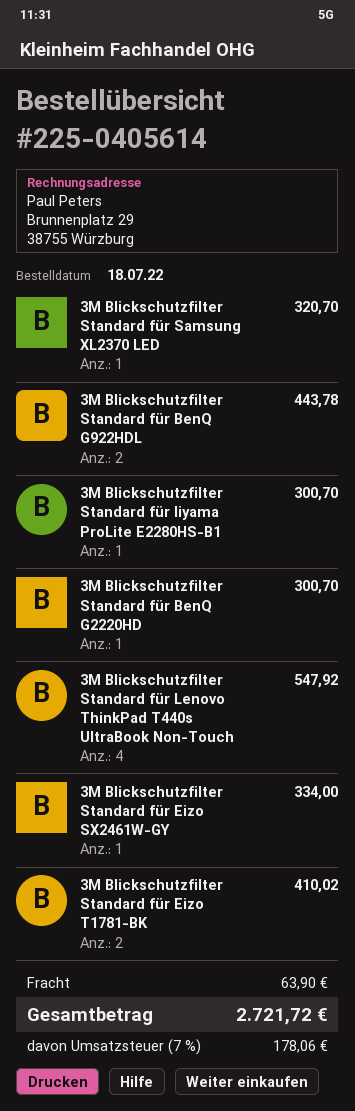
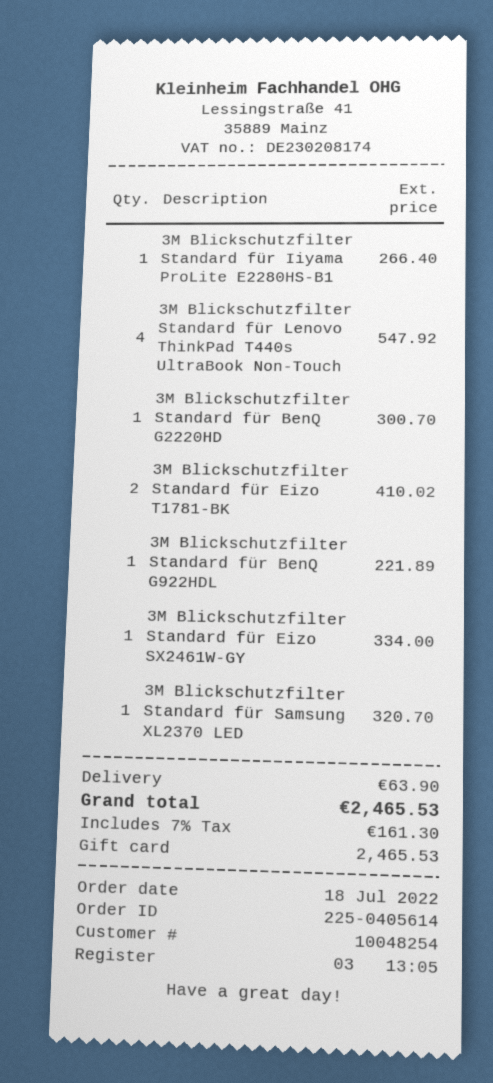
3M Blickschutzfilter Standard für BenQ G922HDL: 2 for 443.78 -> 1 for 221.89
3M Blickschutzfilter Standard für Iiyama ProLite E2280HS-B1: 1 for 300.70 -> 1 for 266.40
tax: 7% = 178.06 -> 7% = 161.30
total: 2721.72 -> 2465.53

